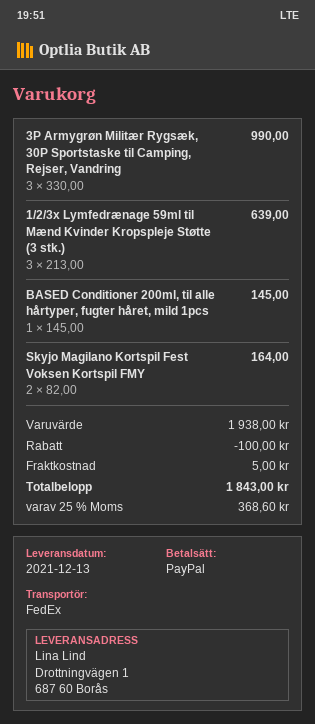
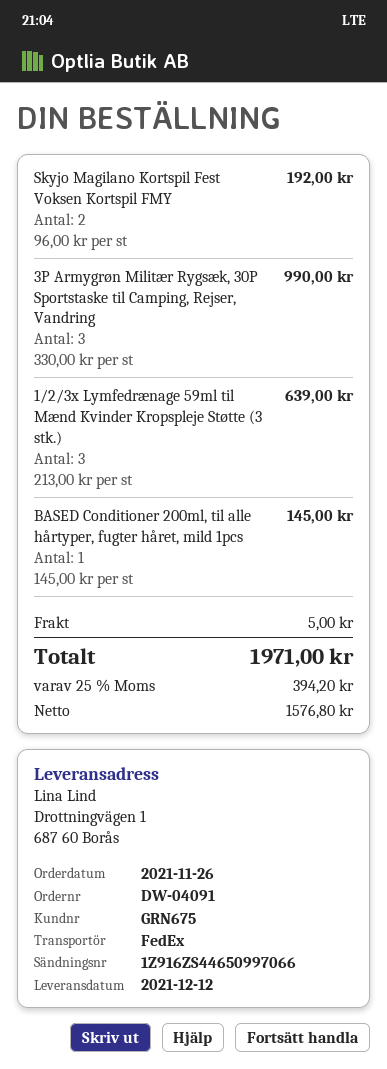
delivery date: 2021-12-13 -> 2021-12-12
Skyjo Magilano Kortspil Fest Voksen Kortspil FMY: 2 x 82.00 = 164.00 -> 2 x 96.00 = 192.00
discount: 100.00 -> none
tax: 25% = 368.60 -> 25% = 394.20
total: 1843.00 -> 1971.00

